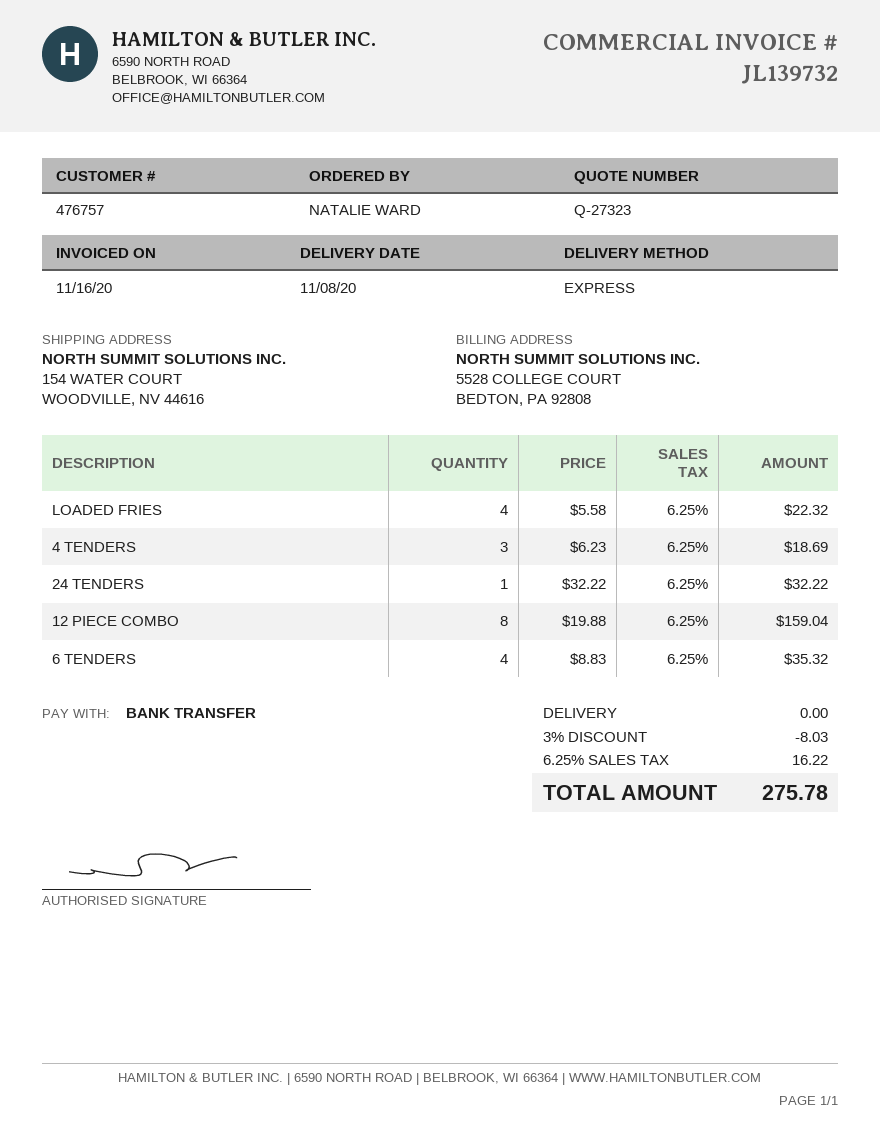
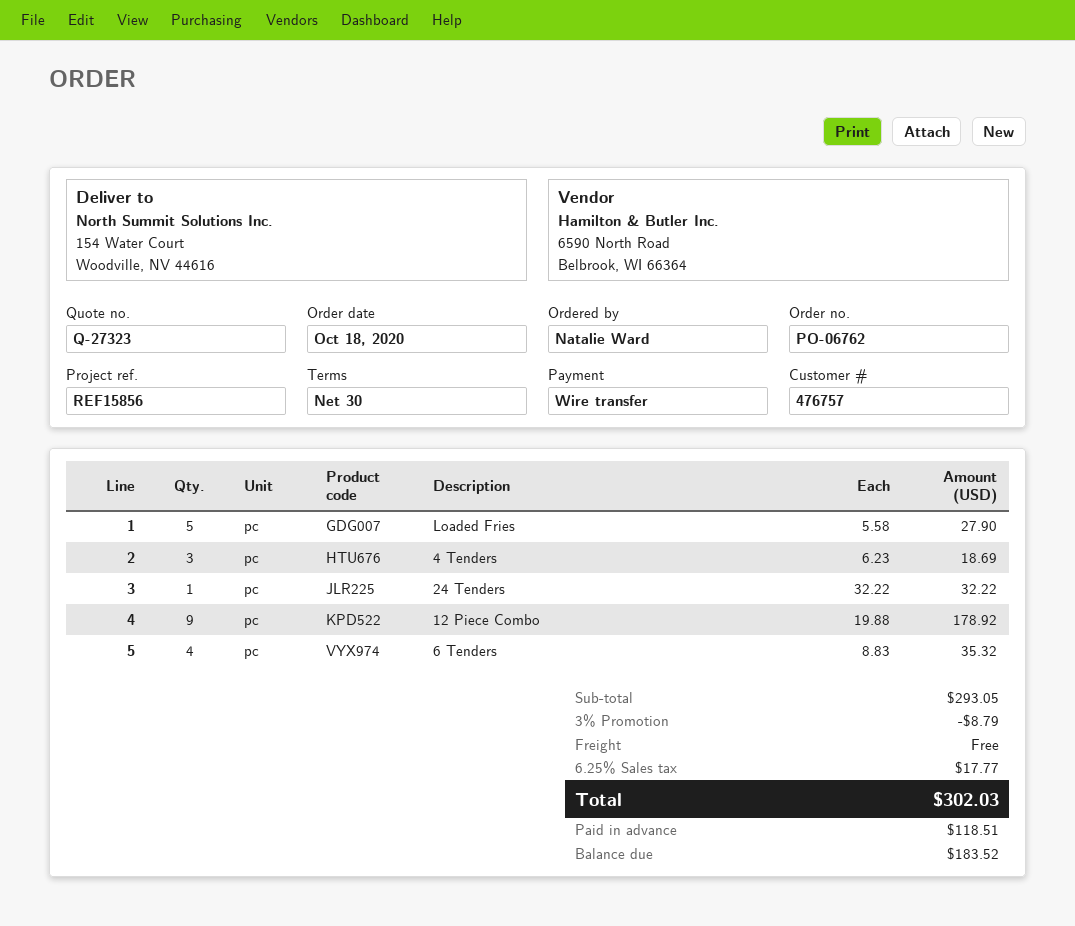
LOADED FRIES: 4 x 5.58 = 22.32 -> 5 x 5.58 = 27.90
12 PIECE COMBO: 8 x 19.88 = 159.04 -> 9 x 19.88 = 178.92
discount: 3% = 8.03 -> 3% = 8.79
tax: 6.25% = 16.22 -> 6.25% = 17.77
total: 275.78 -> 302.03

